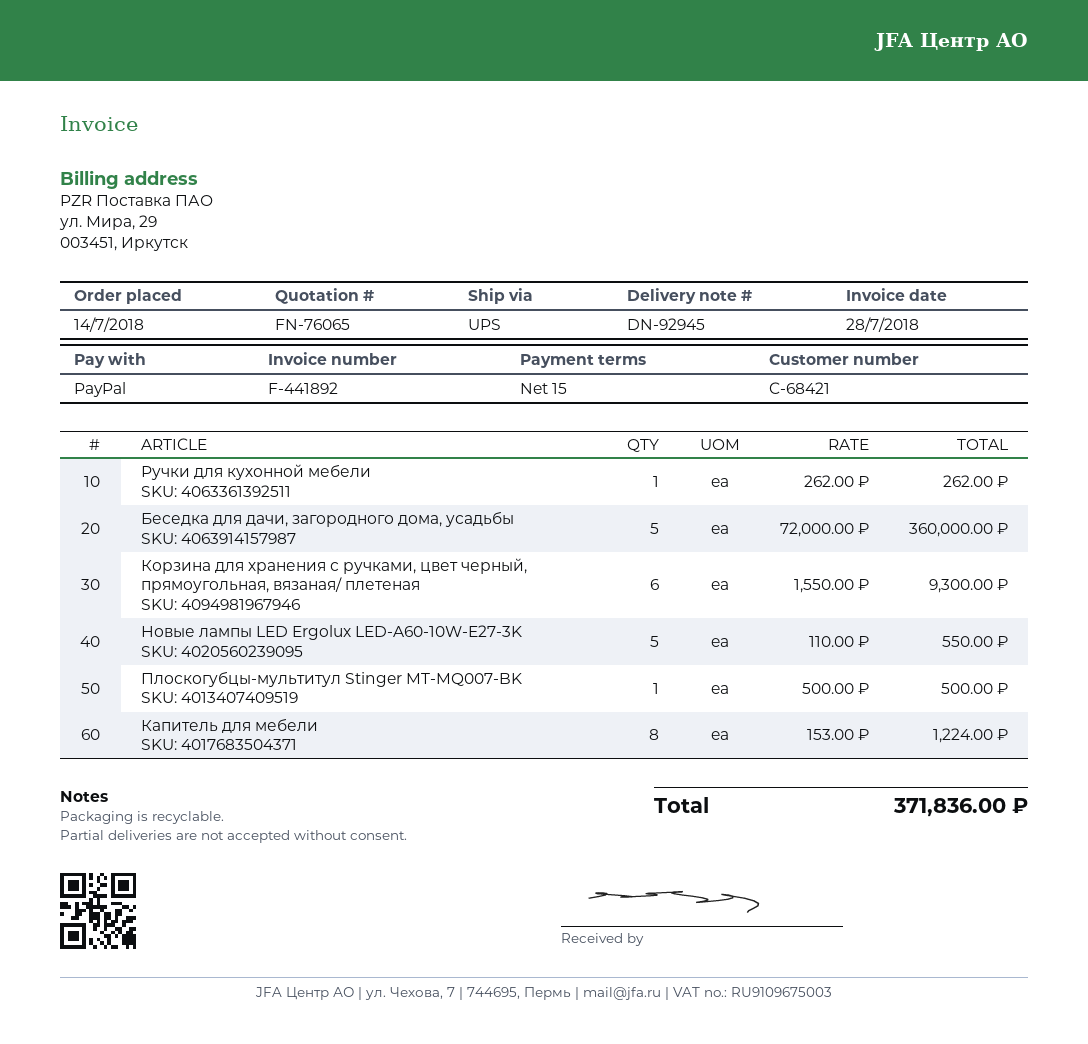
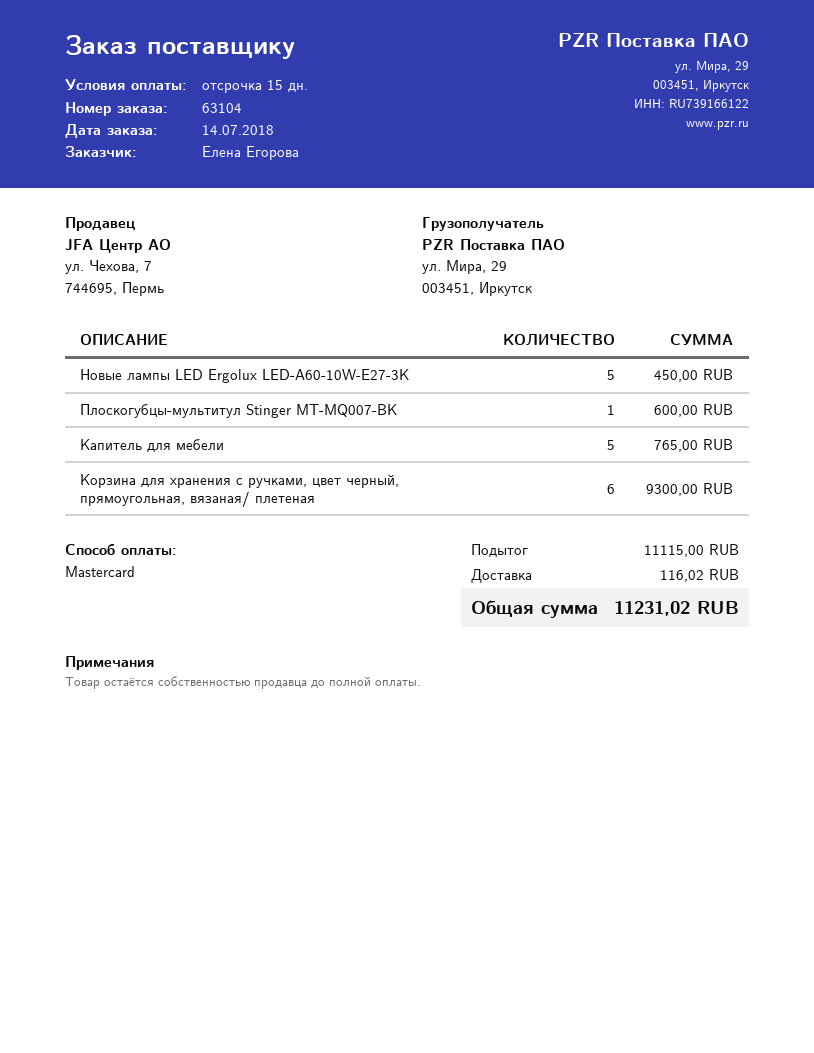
payment method: PayPal -> Mastercard
Ручки для кухонной мебели: 1 for 262.00 -> none
Беседка для дачи, загородного дома, усадьбы: 5 for 360000.00 -> none
Новые лампы LED Ergolux LED-A60-10W-E27-3K: 5 for 550.00 -> 5 for 450.00
Плоскогубцы-мультитул Stinger MT-MQ007-BK: 1 for 500.00 -> 1 for 600.00
Капитель для мебели: 8 for 1224.00 -> 5 for 765.00
shipping: none -> 116.02
total: 371836.00 -> 11231.02

